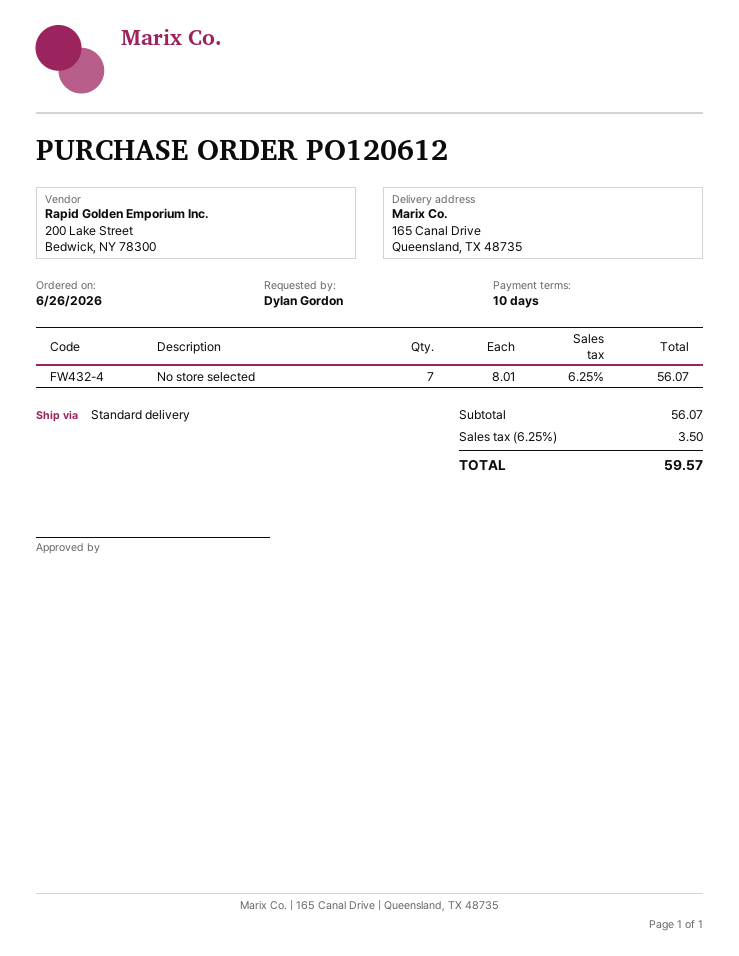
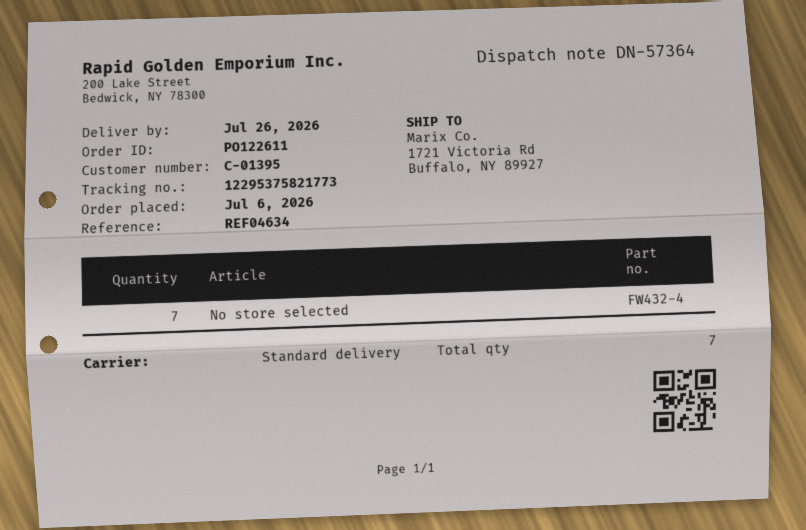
order number: PO120612 -> PO122611
order date: 2026-06-26 -> 2026-07-06
ship to: 165 Canal Drive, Queensland, TX 48735 -> 1721 Victoria Rd, Buffalo, NY 89927

